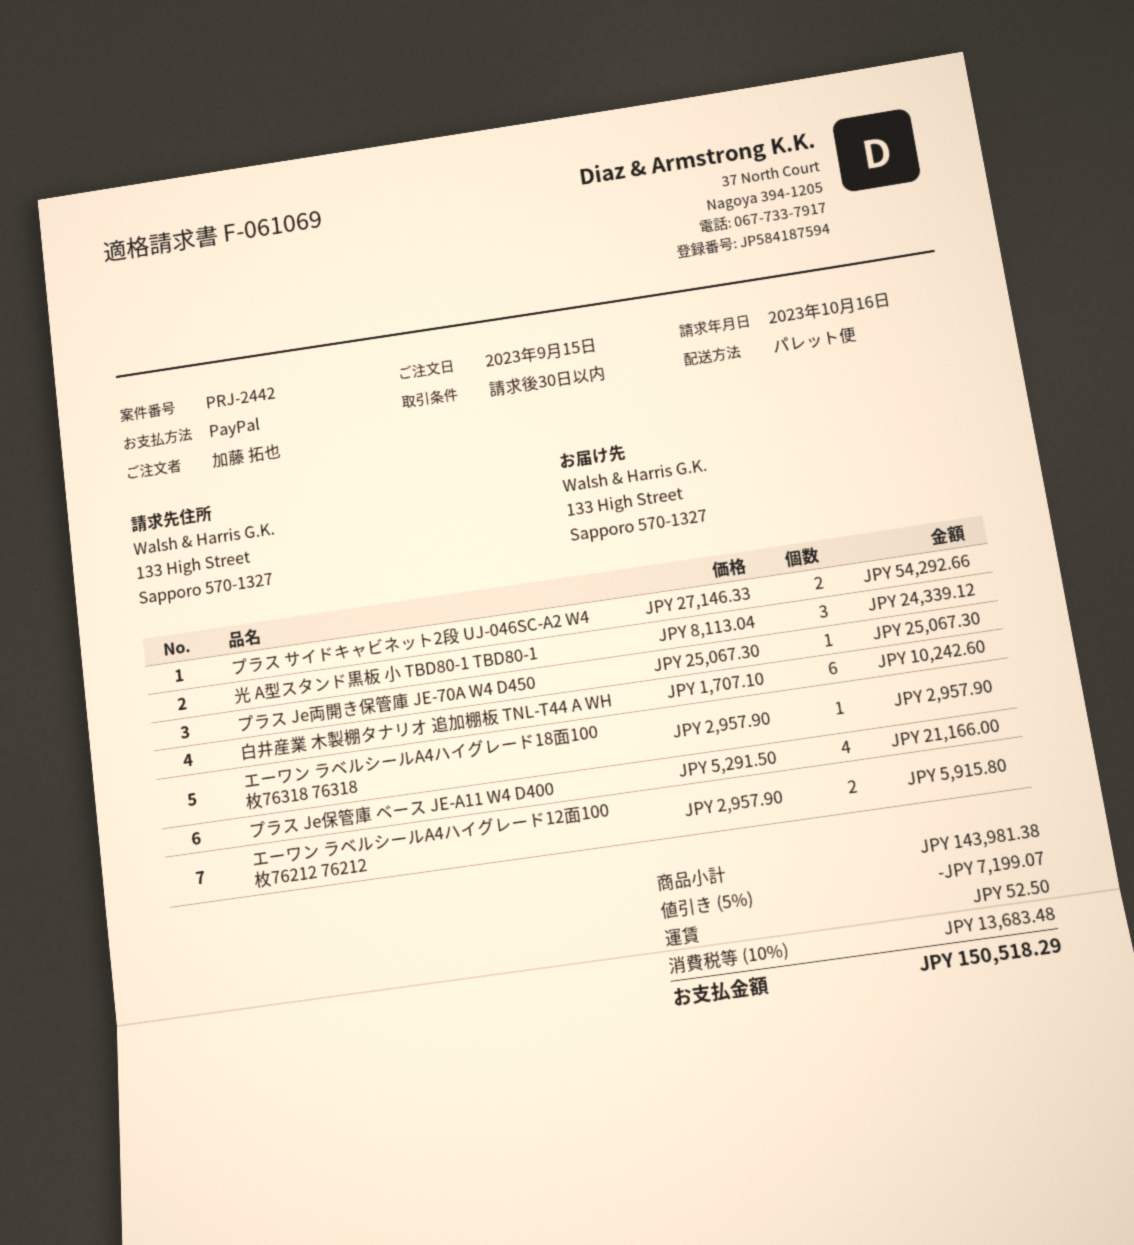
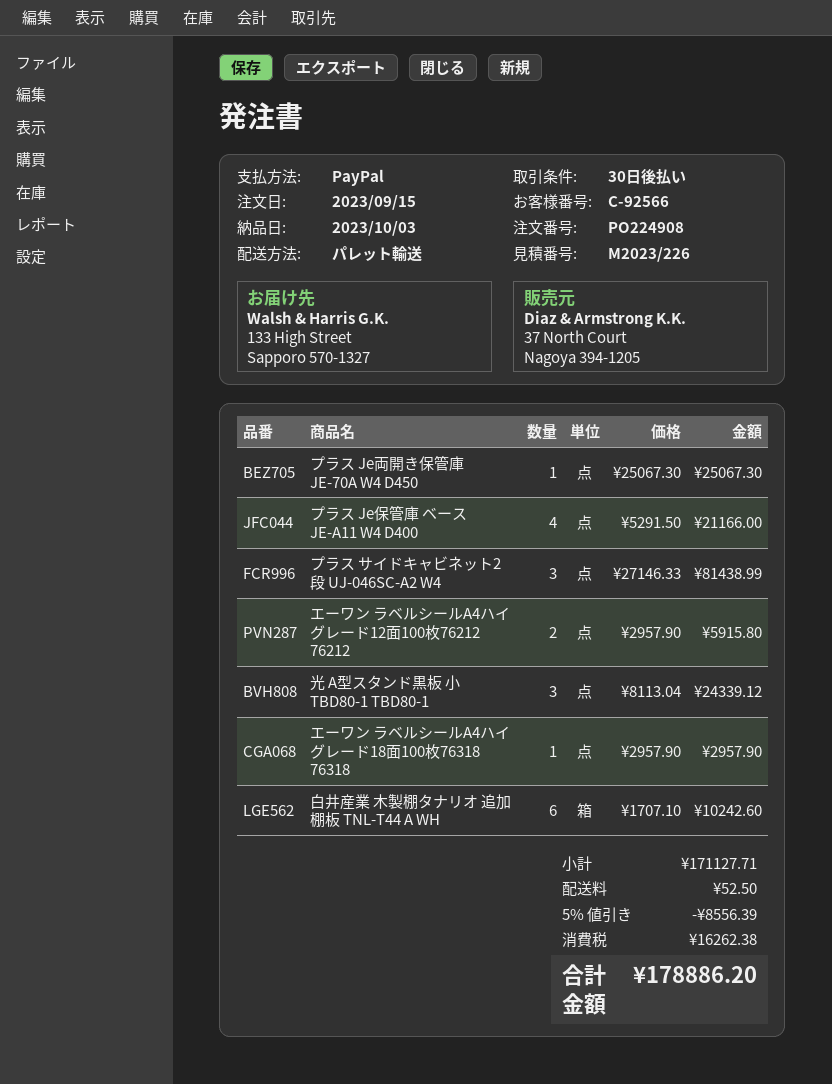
プラス サイドキャビネット2段 UJ-046SC-A2 W4: 2 x 27146.33 = 54292.66 -> 3 x 27146.33 = 81438.99
subtotal: 143981.38 -> 171127.71
discount: 5% = 7199.07 -> 5% = 8556.39
tax: 13683.48 -> 16262.38
total: 150518.29 -> 178886.20

